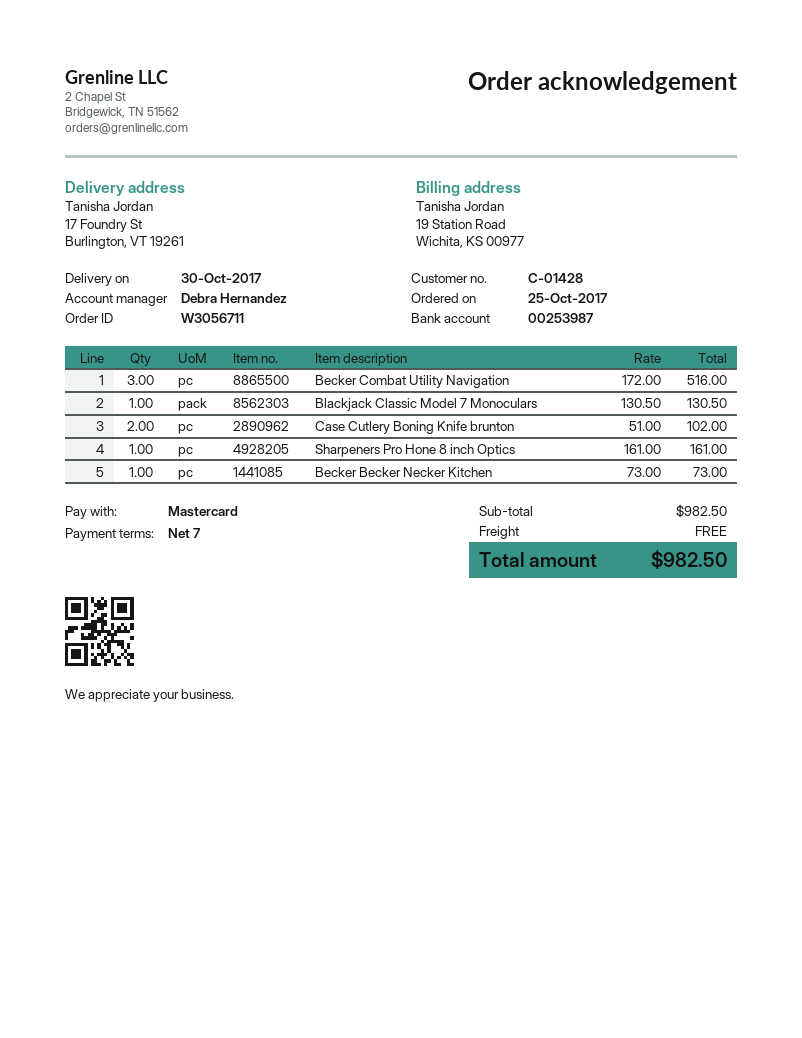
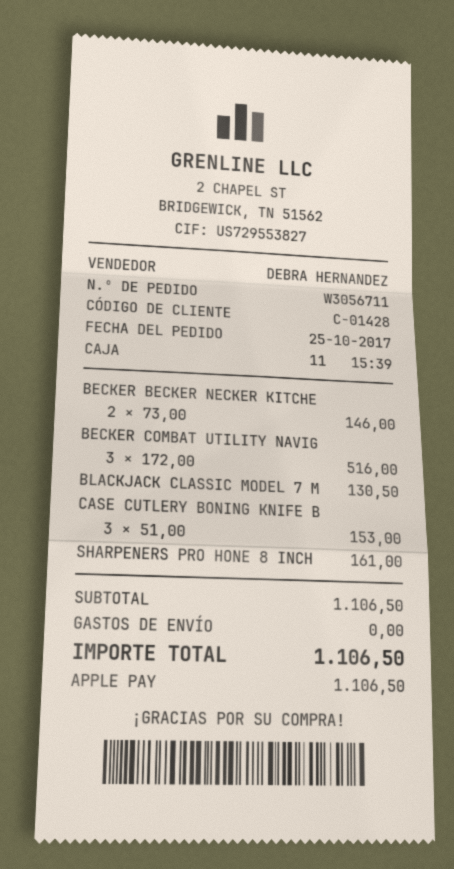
payment method: Mastercard -> Apple Pay
Case Cutlery Boning Knife brunton: 2 x 51.00 = 102.00 -> 3 x 51.00 = 153.00
Becker Becker Necker Kitchen: 1 x 73.00 = 73.00 -> 2 x 73.00 = 146.00
subtotal: 982.50 -> 1106.50
total: 982.50 -> 1106.50

